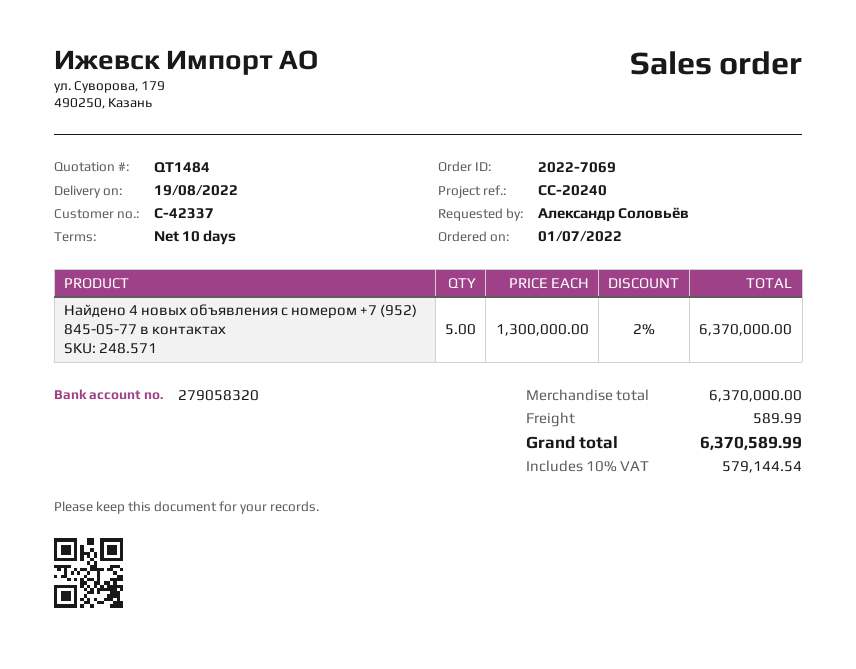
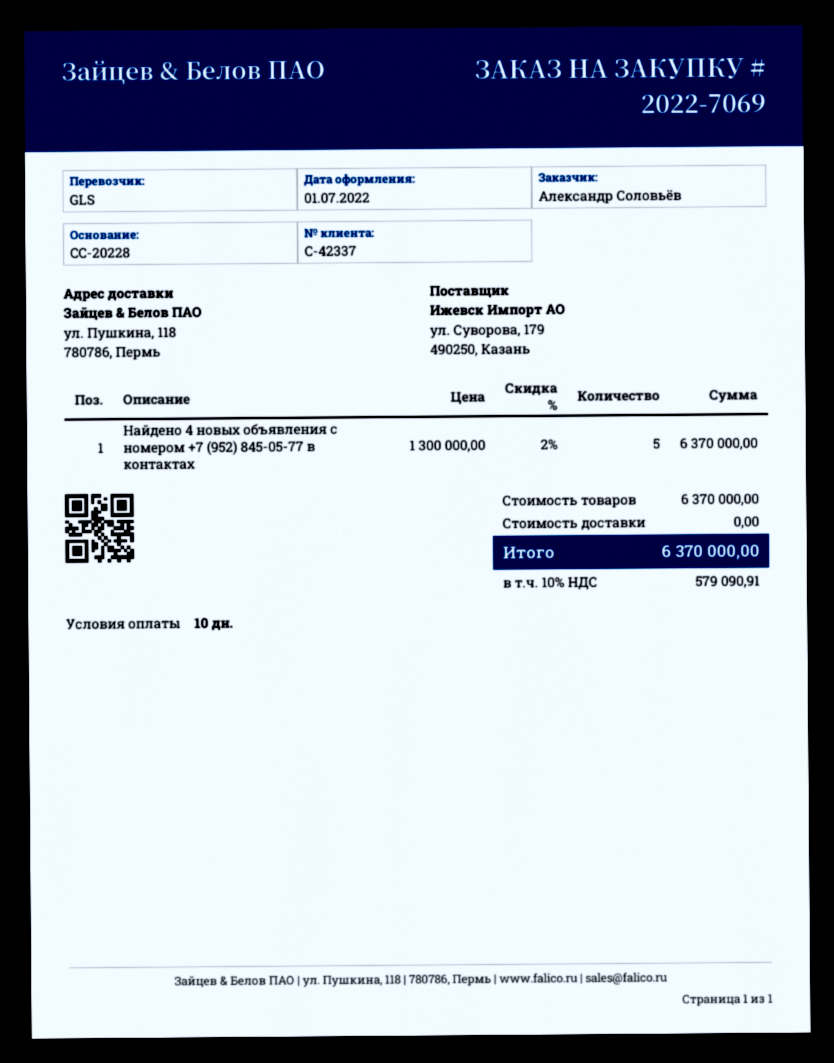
reference: CC-20240 -> CC-20228
shipping: 589.99 -> 0.00
tax: 10% = 579144.54 -> 10% = 579090.91
total: 6370589.99 -> 6370000.00

